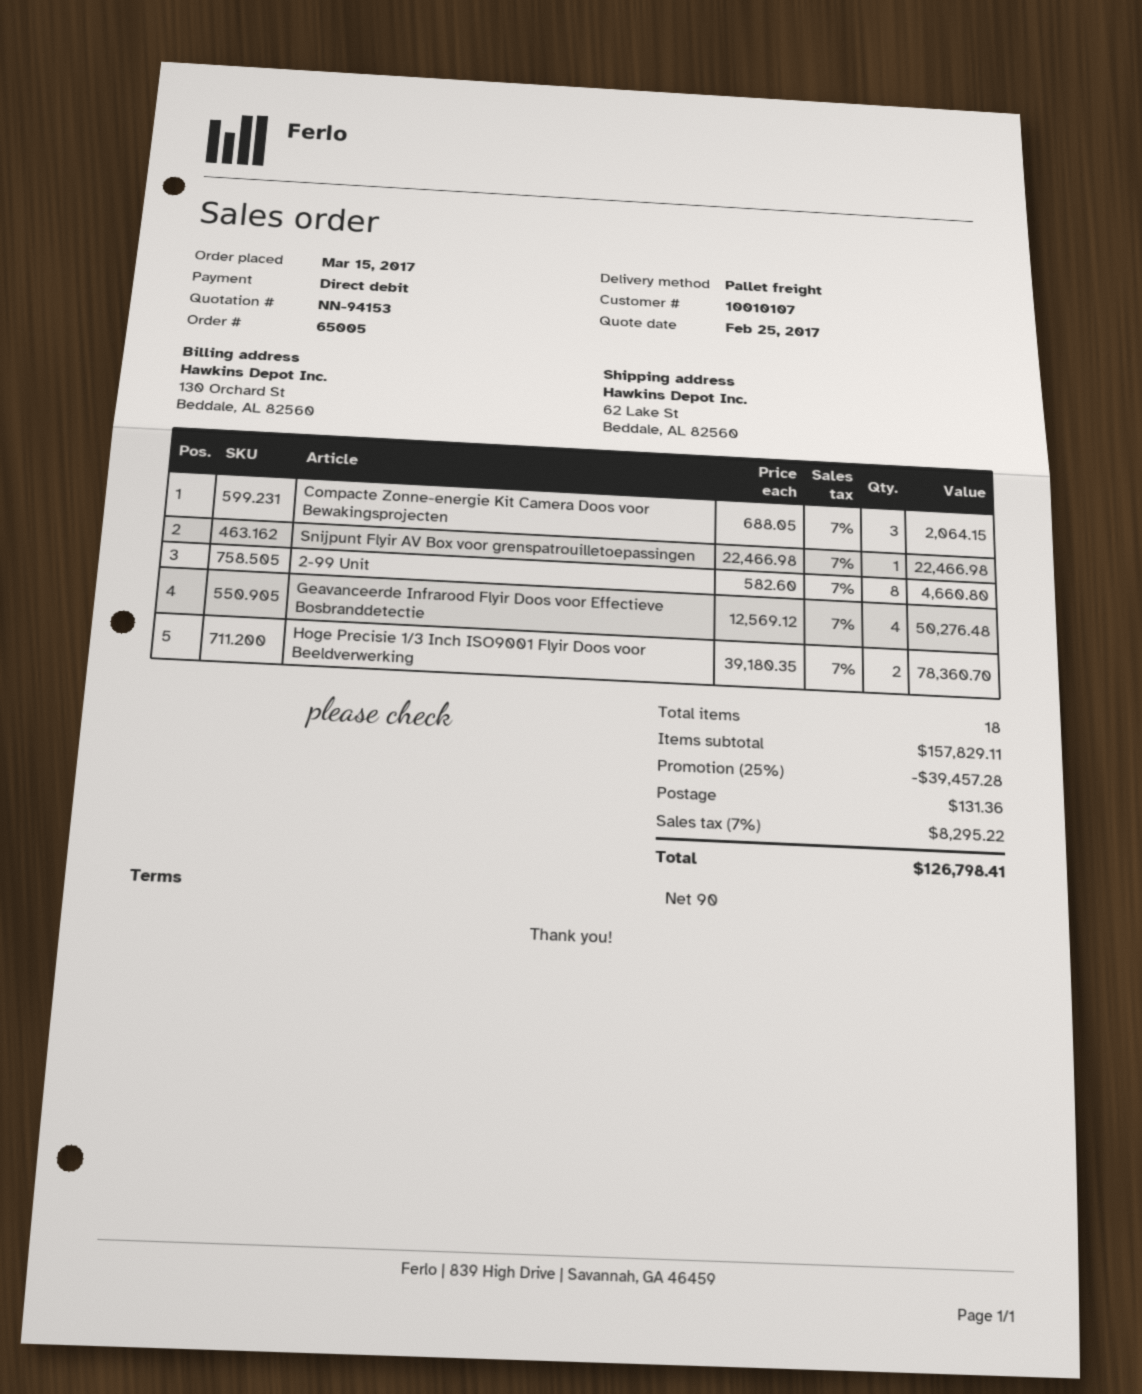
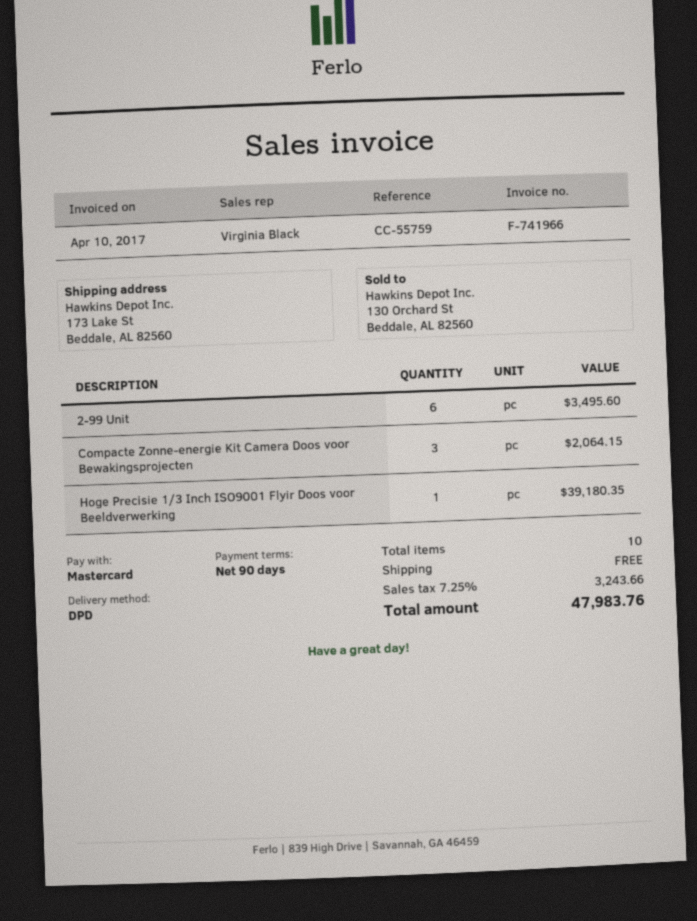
payment method: direct debit -> Mastercard
shipping method: pallet freight -> DPD
ship to: 62 Lake St, Beddale, AL 82560 -> 173 Lake St, Beddale, AL 82560
Snijpunt Flyir AV Box voor grenspatrouilletoepassingen: 1 for 22466.98 -> none
2-99 Unit: 8 for 4660.80 -> 6 for 3495.60
Geavanceerde Infrarood Flyir Doos voor Effectieve Bosbranddetectie: 4 for 50276.48 -> none
Hoge Precisie 1/3 Inch ISO9001 Flyir Doos voor Beeldverwerking: 2 for 78360.70 -> 1 for 39180.35
total quantity: 18 -> 10
discount: 25% = 39457.28 -> none
shipping: 131.36 -> 0.00
tax: 7% = 8295.22 -> 7.25% = 3243.66
total: 126798.41 -> 47983.76

